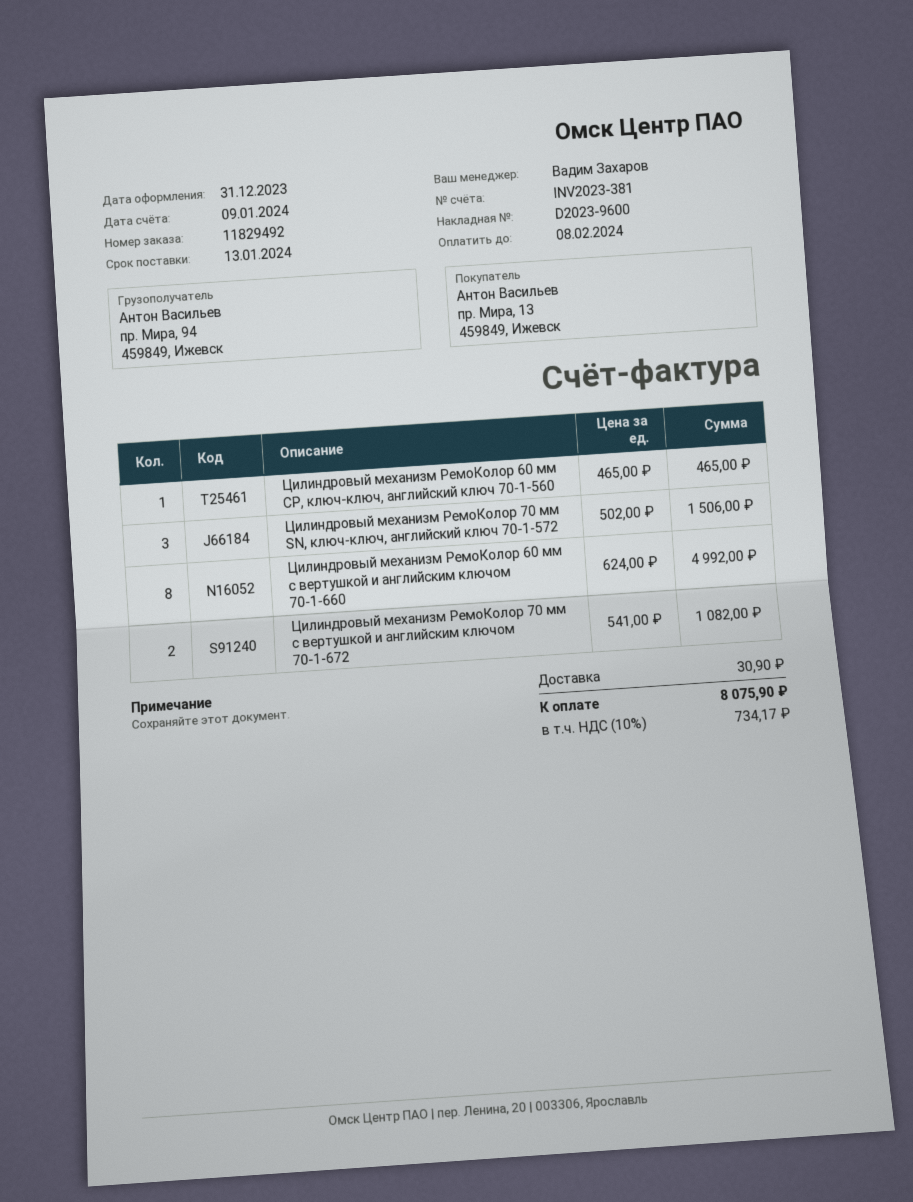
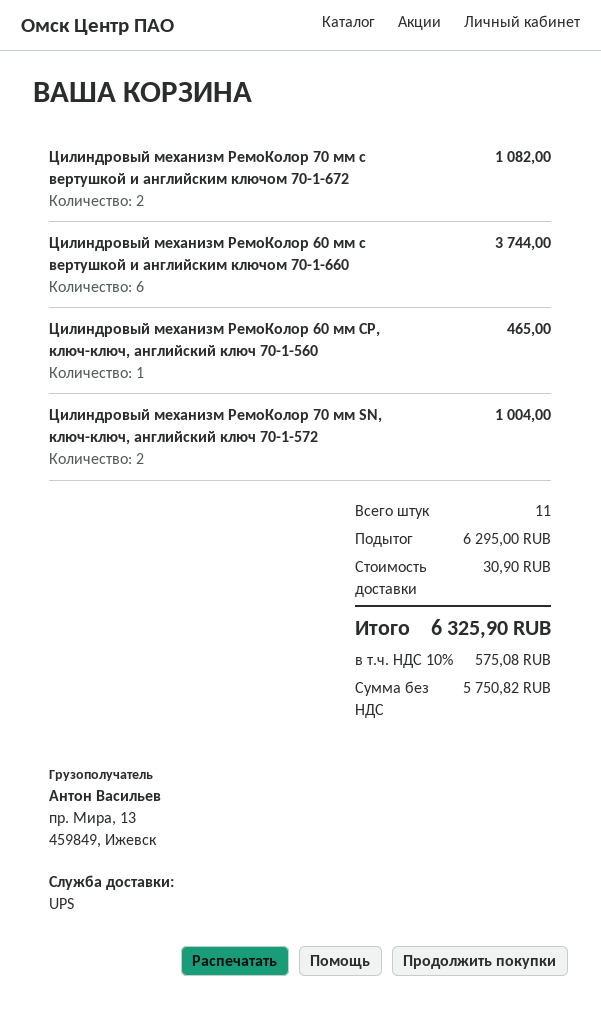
ship to: пр. Мира, 94, 459849, Ижевск -> пр. Мира, 13, 459849, Ижевск
Цилиндровый механизм РемоКолор 70 мм SN, ключ-ключ, английский ключ 70-1-572: 3 for 1506.00 -> 2 for 1004.00
Цилиндровый механизм РемоКолор 60 мм с вертушкой и английским ключом 70-1-660: 8 for 4992.00 -> 6 for 3744.00
tax: 10% = 734.17 -> 10% = 575.08
total: 8075.90 -> 6325.90

